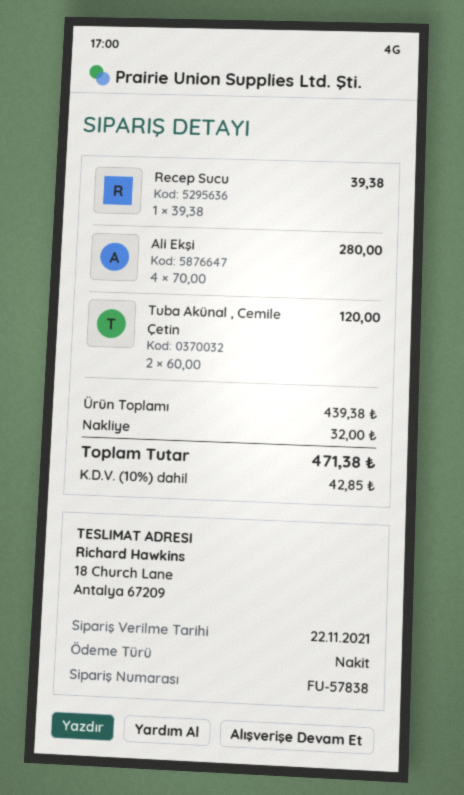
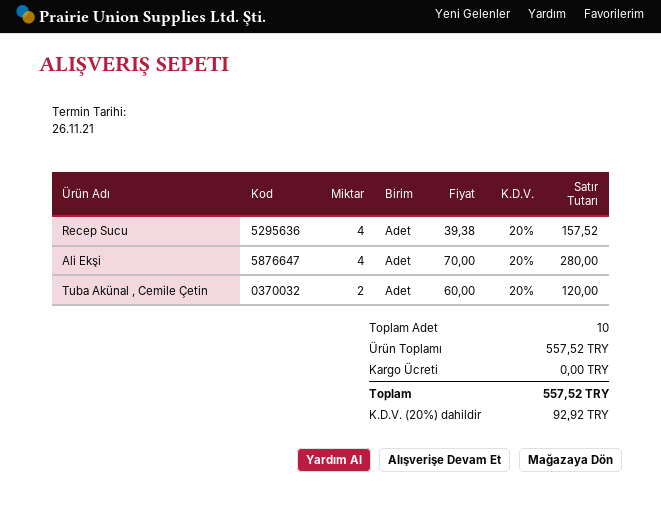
Recep Sucu: 1 x 39.38 = 39.38 -> 4 x 39.38 = 157.52
subtotal: 439.38 -> 557.52
shipping: 32.00 -> 0.00
tax: 10% = 42.85 -> 20% = 92.92
total: 471.38 -> 557.52

